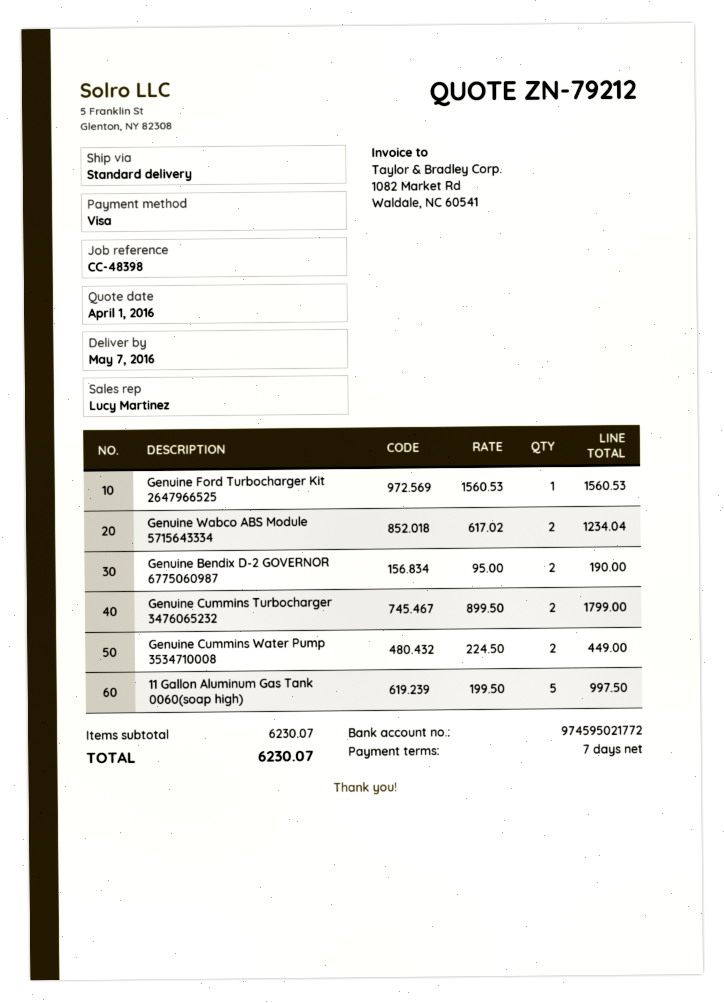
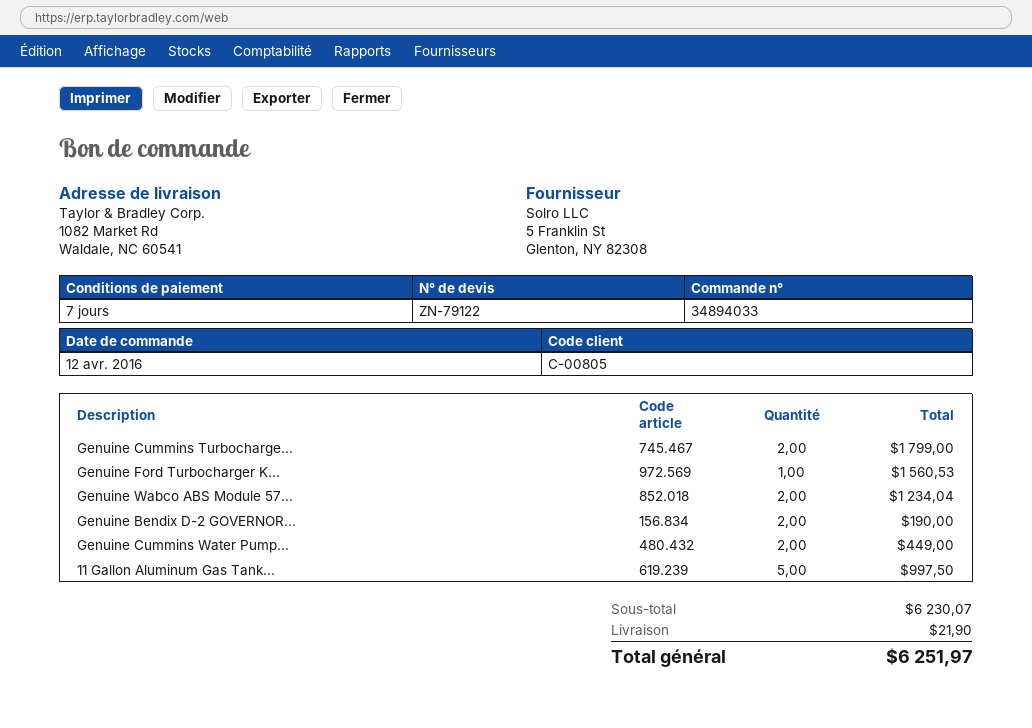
quote number: ZN-79212 -> ZN-79122
shipping: none -> 21.90
total: 6230.07 -> 6251.97

